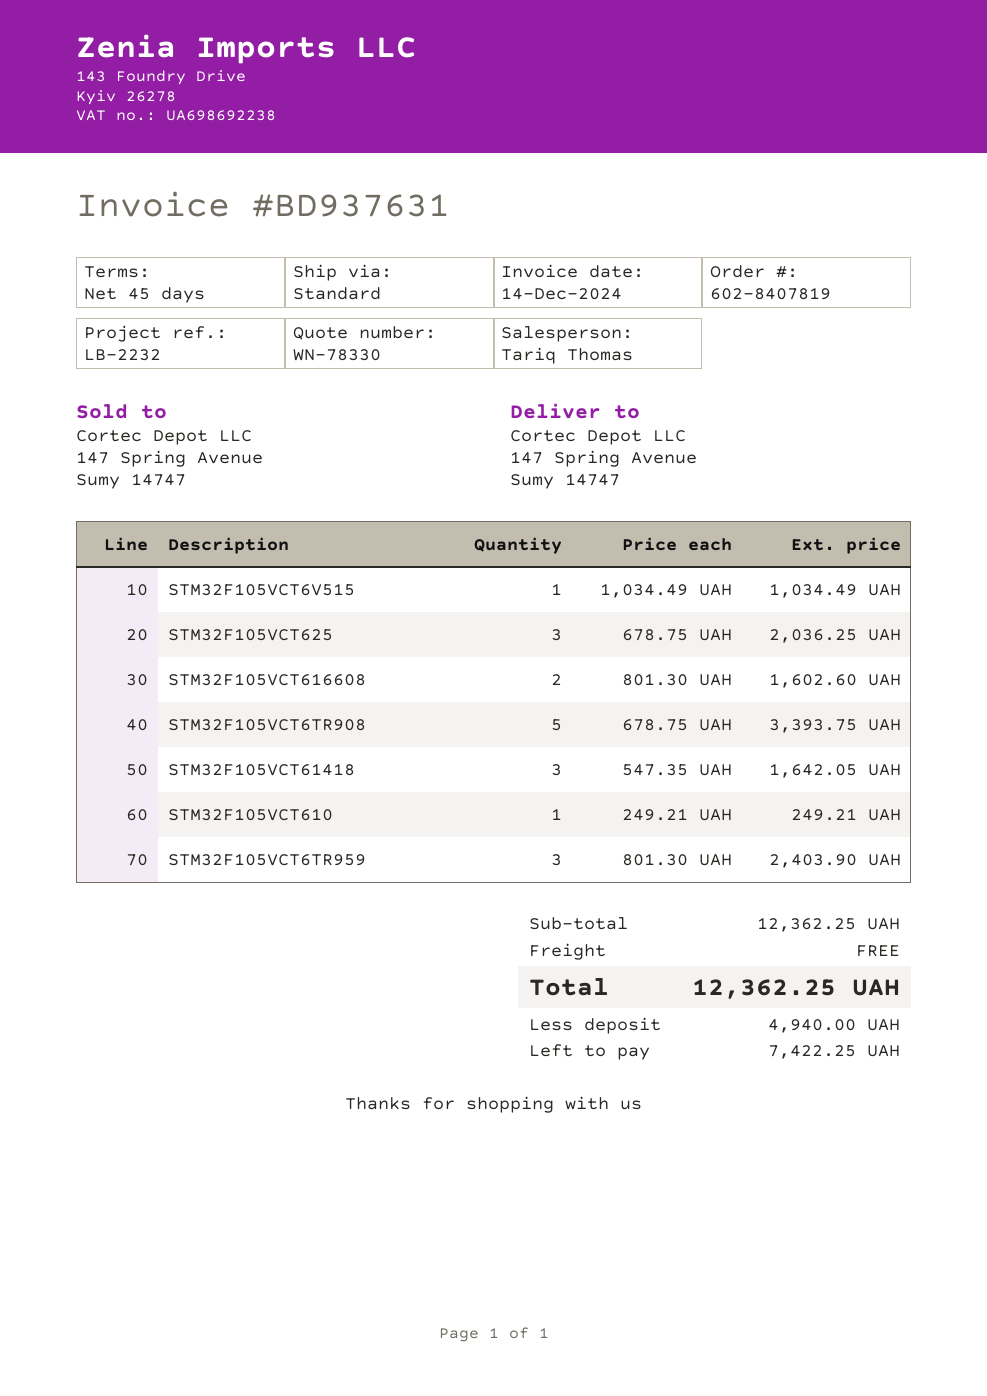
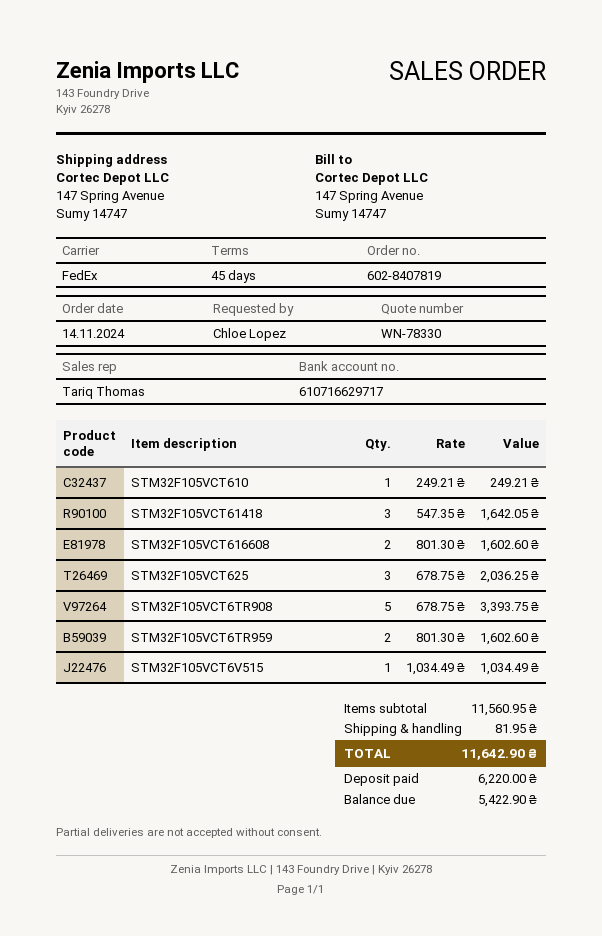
shipping method: standard -> FedEx
STM32F105VCT6TR959: 3 x 801.30 = 2403.90 -> 2 x 801.30 = 1602.60
subtotal: 12362.25 -> 11560.95
shipping: 0.00 -> 81.95
total: 12362.25 -> 11642.90
deposit: 4940.00 -> 6220.00
balance: 7422.25 -> 5422.90

